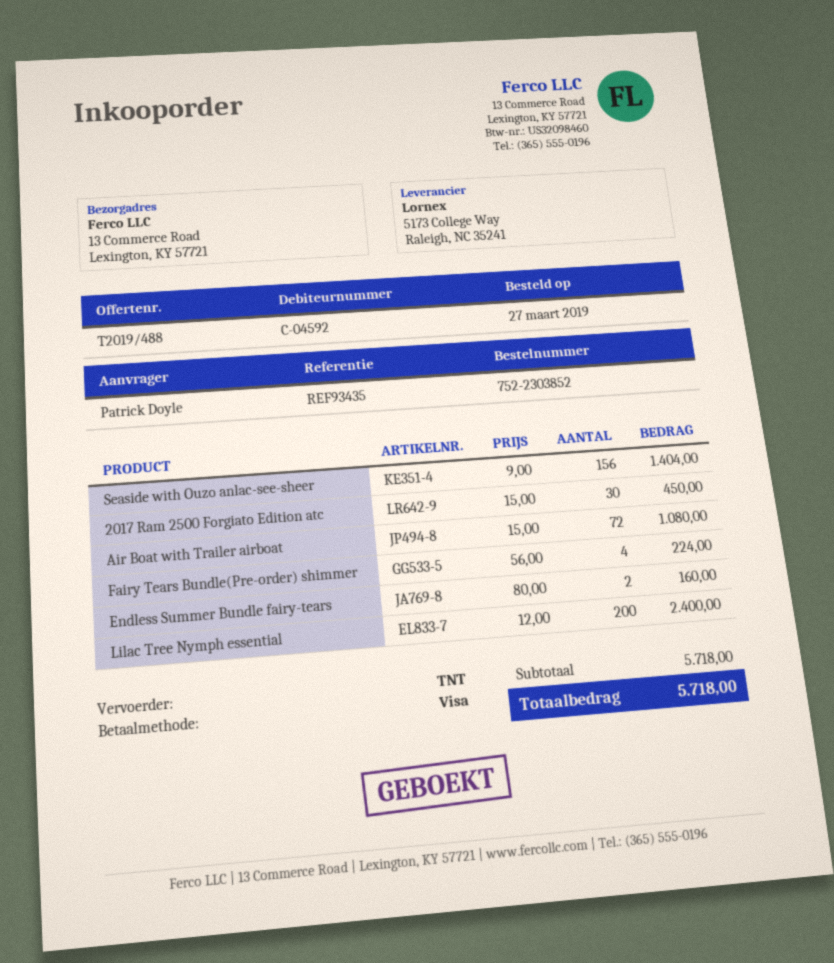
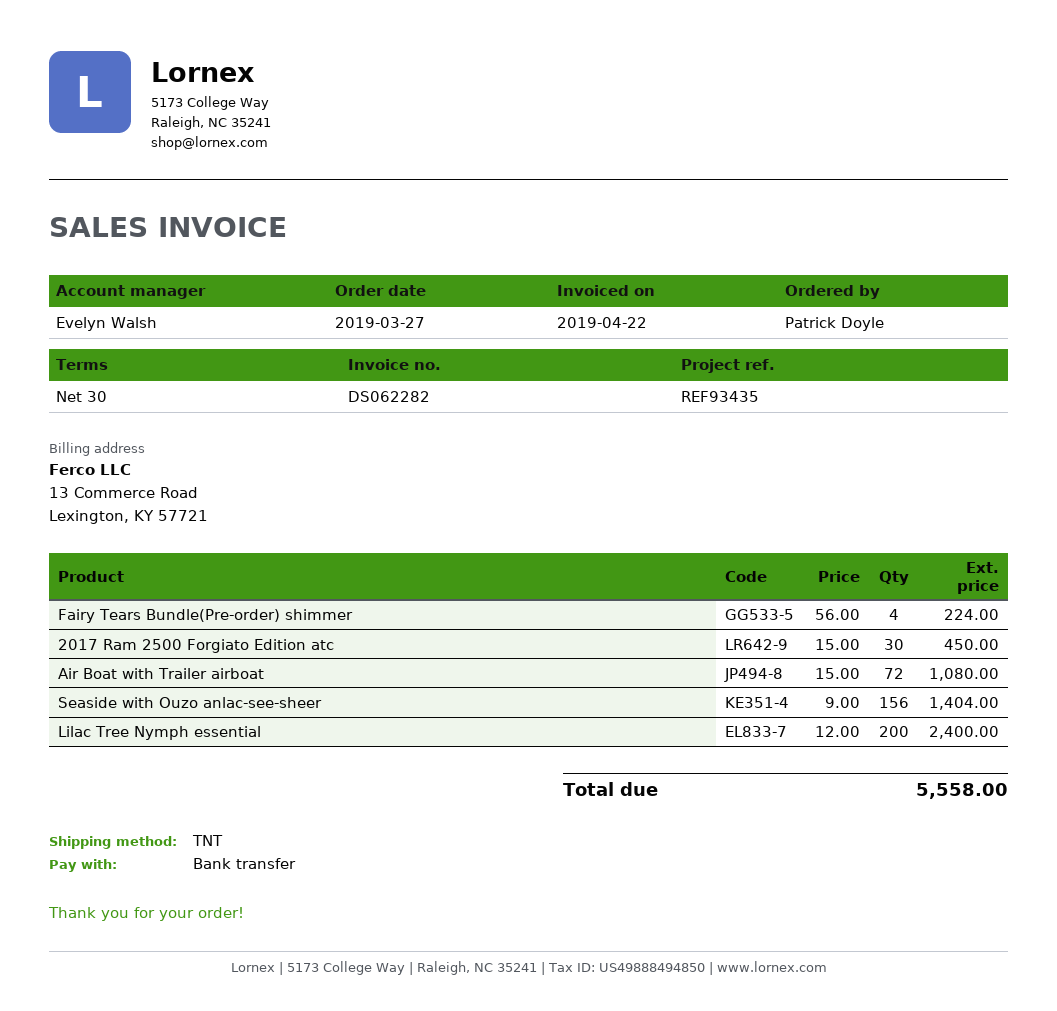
payment method: Visa -> bank transfer
Endless Summer Bundle fairy-tears: 2 x 80.00 = 160.00 -> none
total: 5718.00 -> 5558.00

